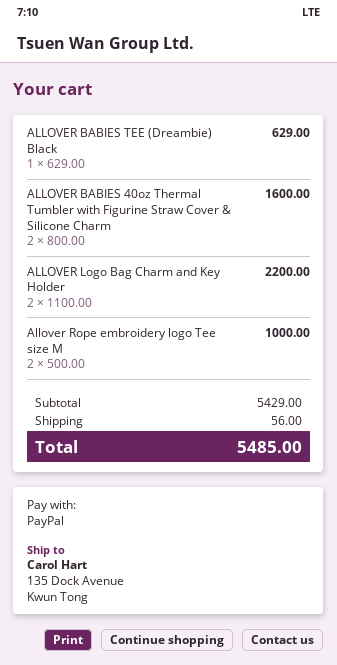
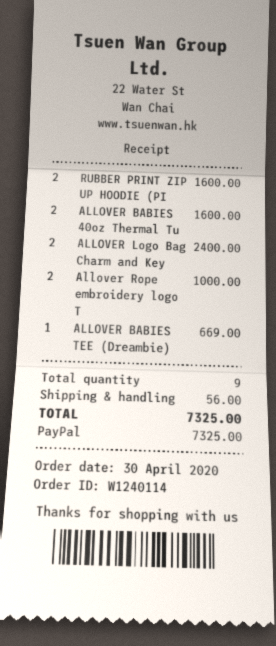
ALLOVER BABIES TEE (Dreambie) Black: 1 for 629.00 -> 1 for 669.00
ALLOVER Logo Bag Charm and Key Holder: 2 for 2200.00 -> 2 for 2400.00
RUBBER PRINT ZIP UP HOODIE (PI: none -> 2 for 1600.00
total: 5485.00 -> 7325.00

